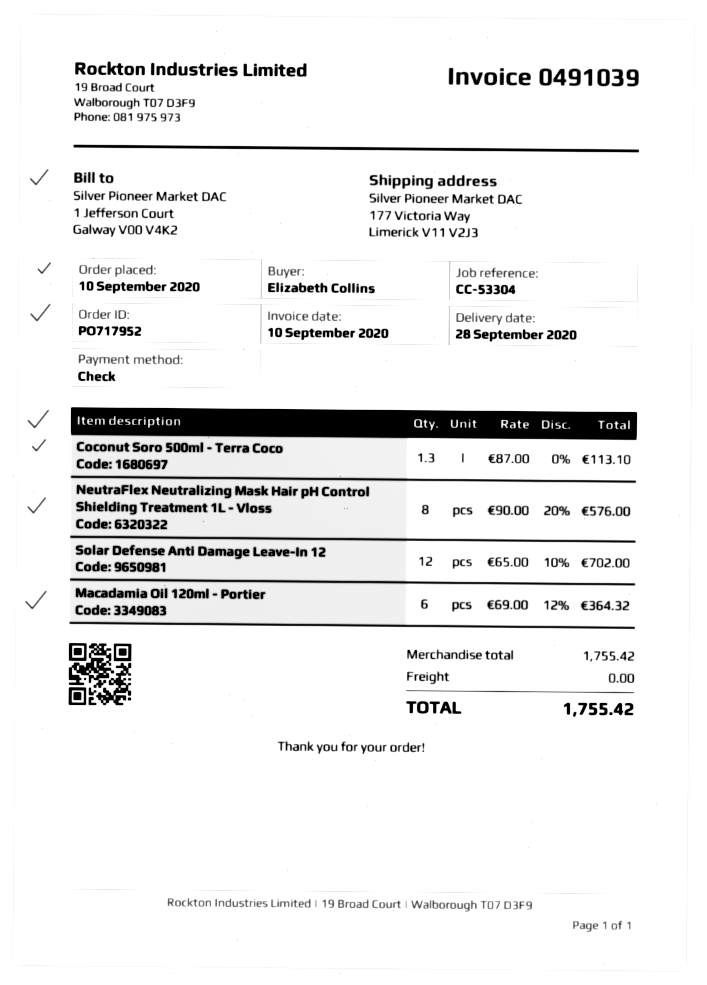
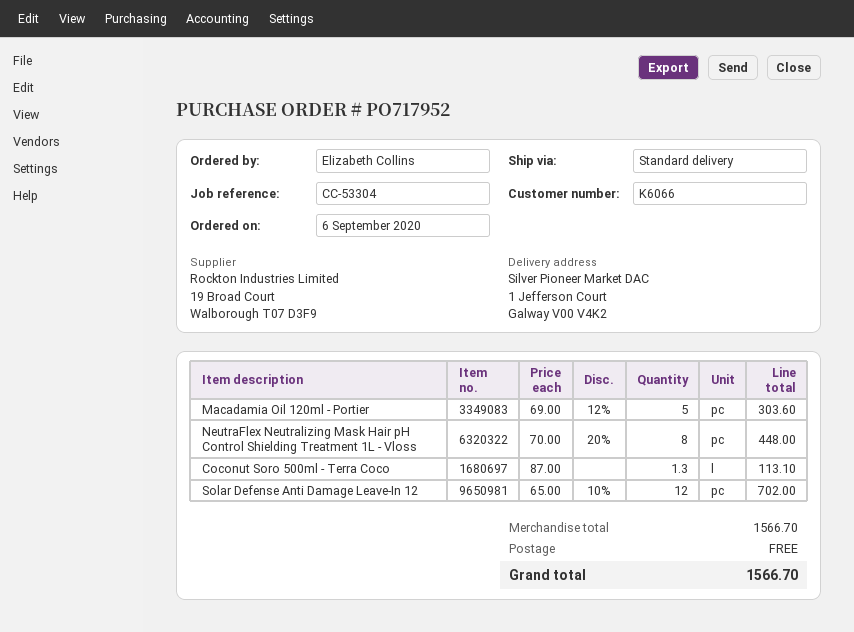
order date: 2020-09-10 -> 2020-09-06
ship to: 177 Victoria Way, Limerick V11 V2J3 -> 1 Jefferson Court, Galway V00 V4K2
NeutraFlex Neutralizing Mask Hair pH Control Shielding Treatment 1L - Vloss: 8 x 90.00 - 20% = 576.00 -> 8 x 70.00 - 20% = 448.00
Macadamia Oil 120ml - Portier: 6 x 69.00 - 12% = 364.32 -> 5 x 69.00 - 12% = 303.60
subtotal: 1755.42 -> 1566.70
total: 1755.42 -> 1566.70

